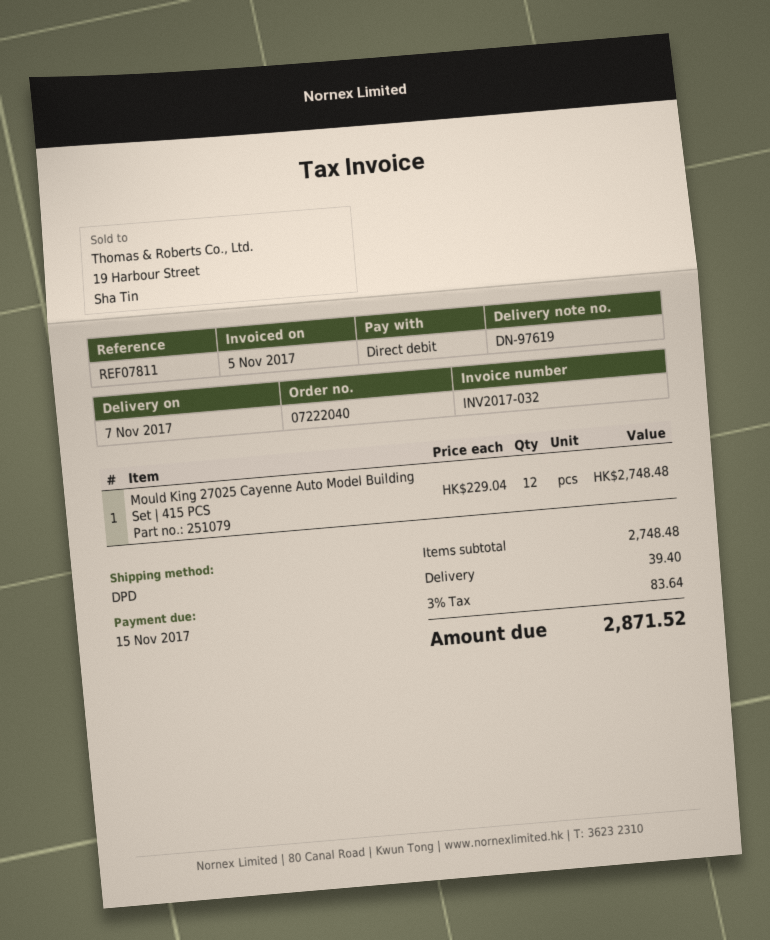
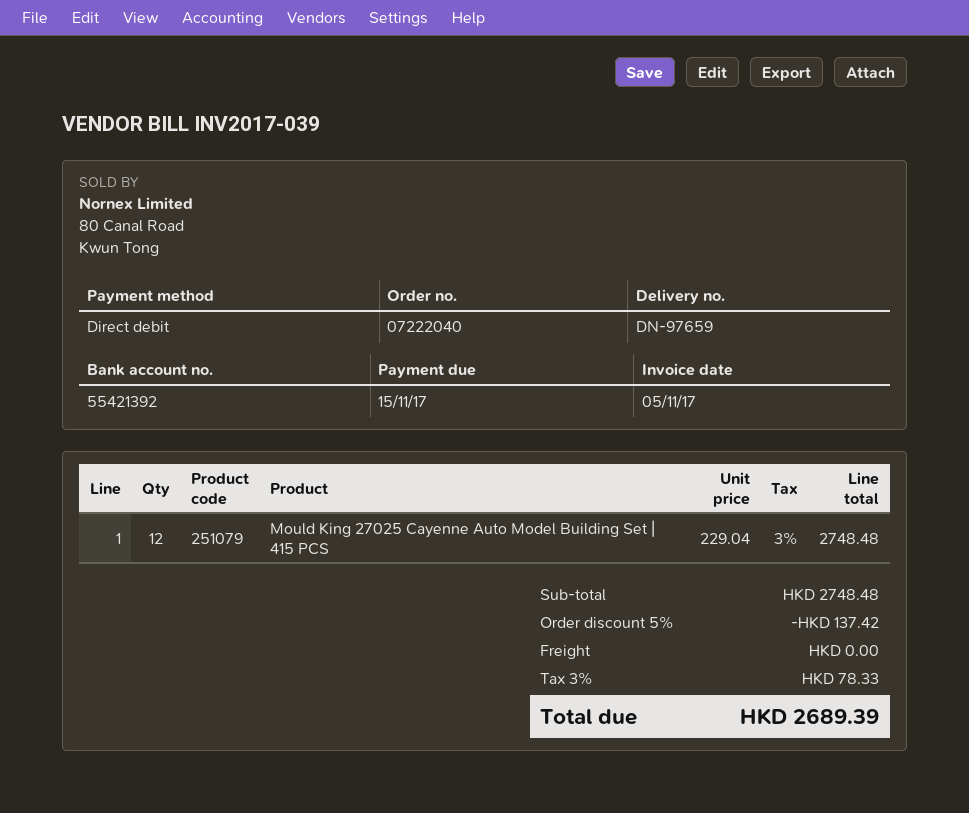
delivery note number: DN-97619 -> DN-97659
invoice number: INV2017-032 -> INV2017-039
discount: none -> 5% = 137.42
shipping: 39.40 -> 0.00
tax: 3% = 83.64 -> 3% = 78.33
total: 2871.52 -> 2689.39

